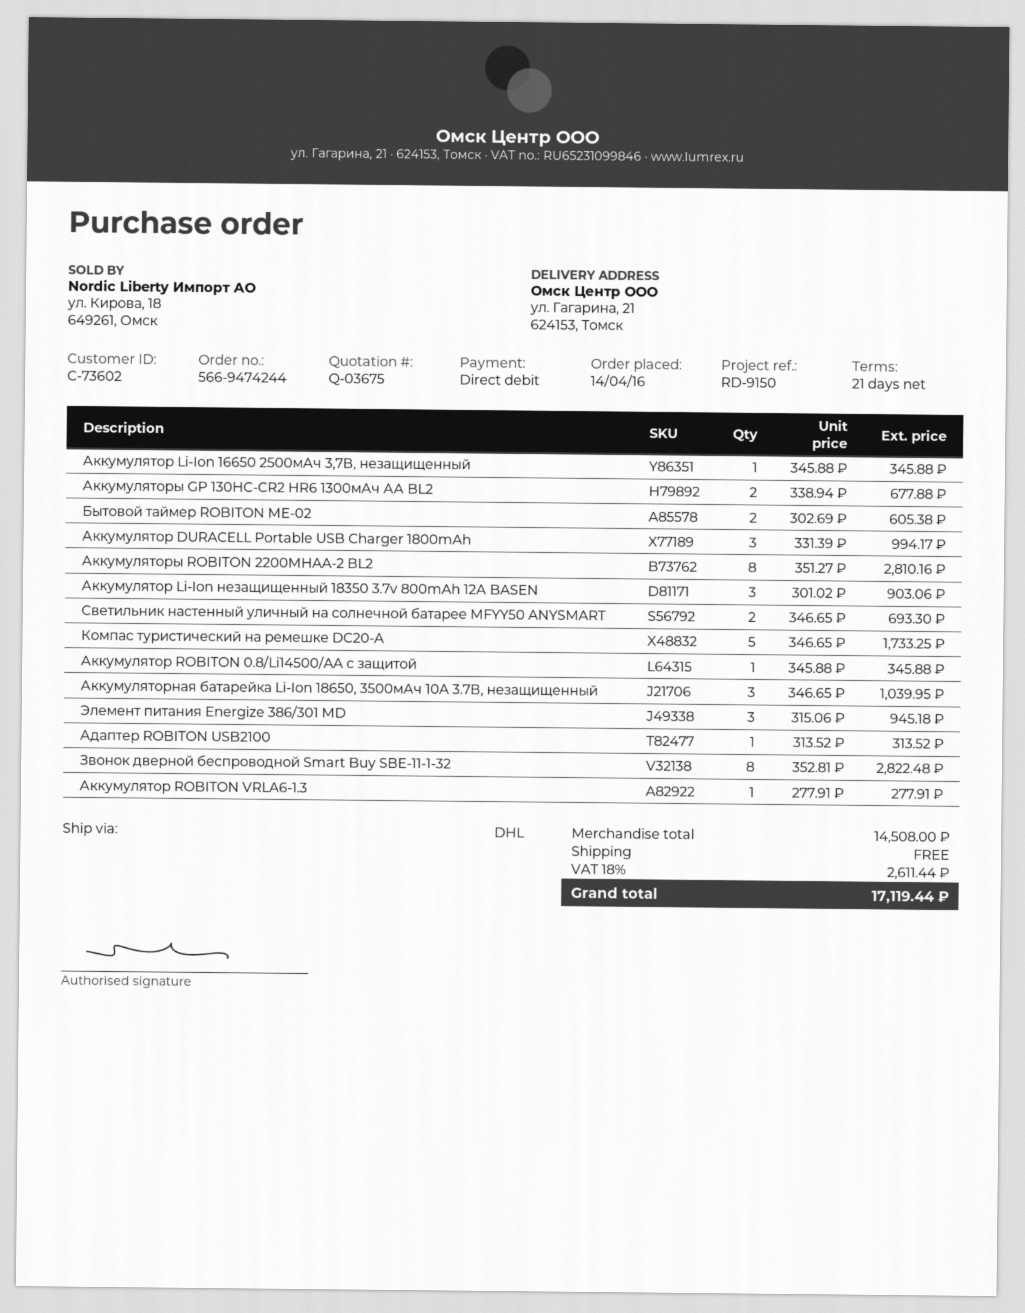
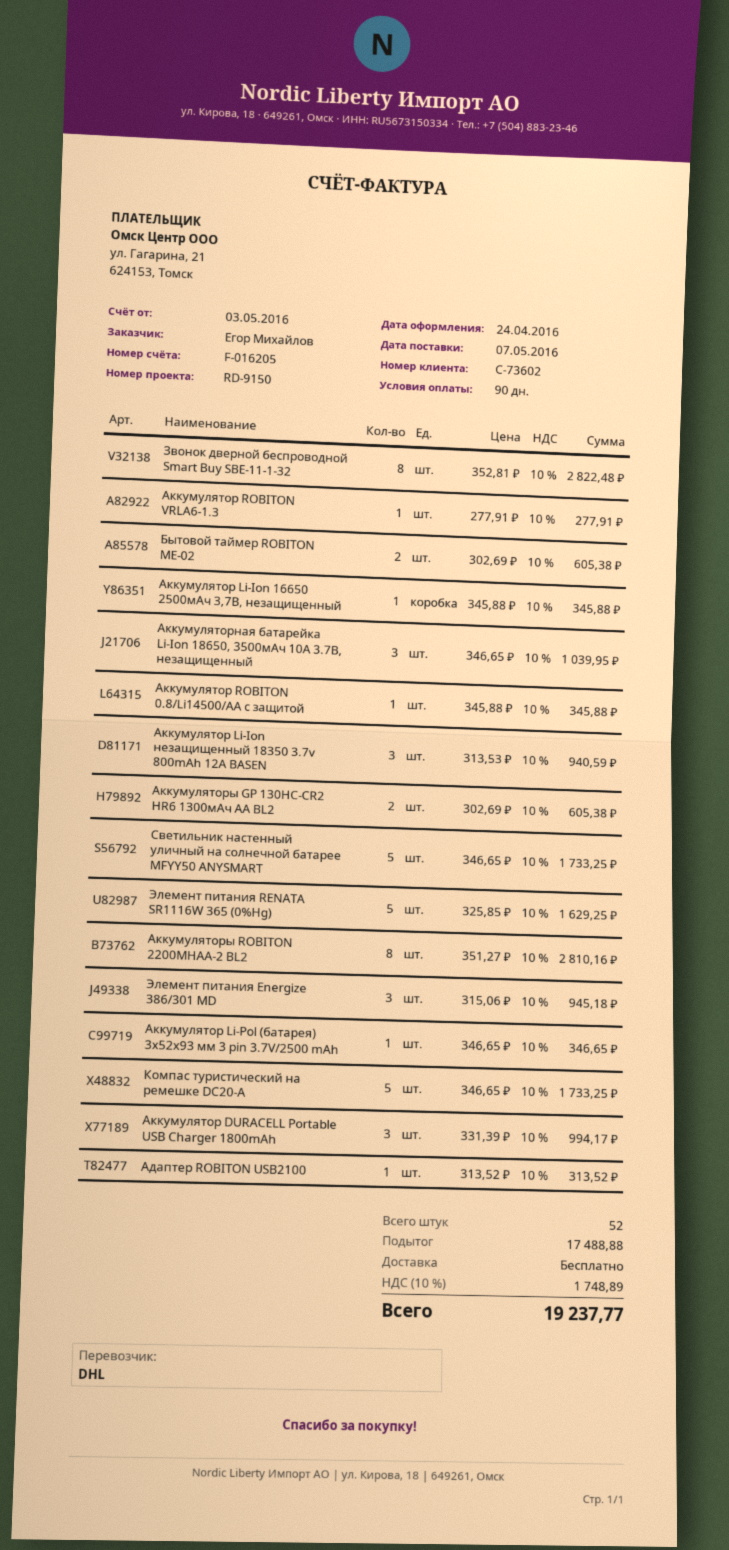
order date: 2016-04-14 -> 2016-04-24
payment terms: 21 days -> 90 days
Аккумуляторы GP 130HC-CR2 HR6 1300мАч АА BL2: 2 x 338.94 = 677.88 -> 2 x 302.69 = 605.38
Аккумулятор Li-Ion незащищенный 18350 3.7v 800mAh 12А BASEN: 3 x 301.02 = 903.06 -> 3 x 313.53 = 940.59
Светильник настенный уличный на солнечной батарее MFYY50 ANYSMART: 2 x 346.65 = 693.30 -> 5 x 346.65 = 1733.25
Элемент питания RENATA SR1116W 365 (0%Hg): none -> 5 x 325.85 = 1629.25
Аккумулятор Li-Pol (батарея) 3х52х93 мм 3 pin 3.7V/2500 mAh: none -> 1 x 346.65 = 346.65
subtotal: 14508.00 -> 17488.88
tax: 18% = 2611.44 -> 10% = 1748.89
total: 17119.44 -> 19237.77

